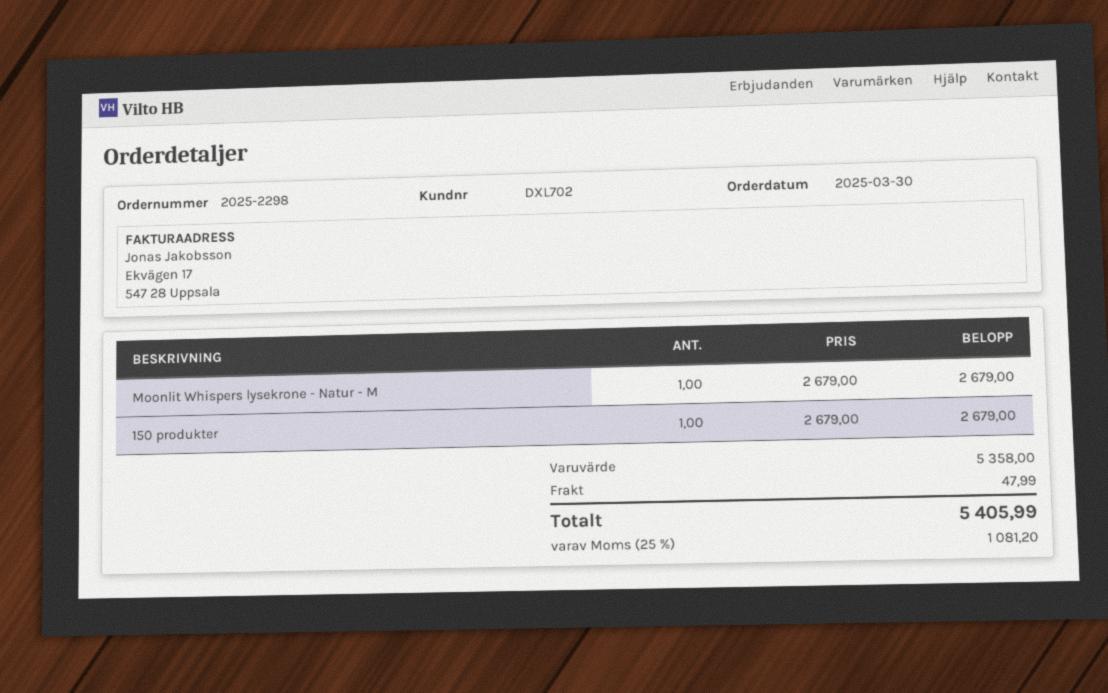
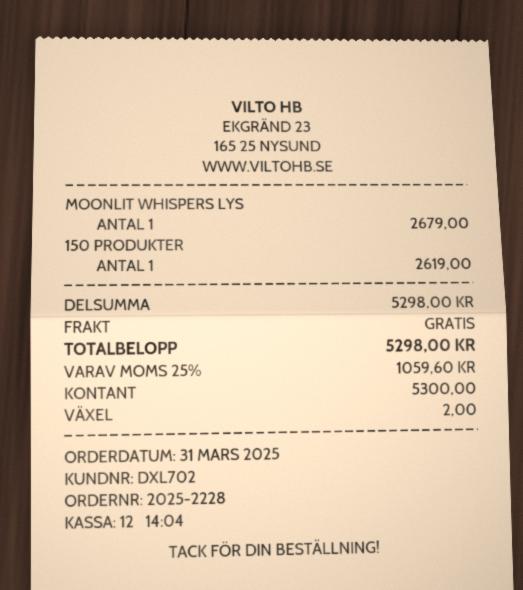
order number: 2025-2298 -> 2025-2228
order date: 2025-03-30 -> 2025-03-31
150 produkter: 1 for 2679.00 -> 1 for 2619.00
subtotal: 5358.00 -> 5298.00
shipping: 47.99 -> 0.00
tax: 25% = 1081.20 -> 25% = 1059.60
total: 5405.99 -> 5298.00

